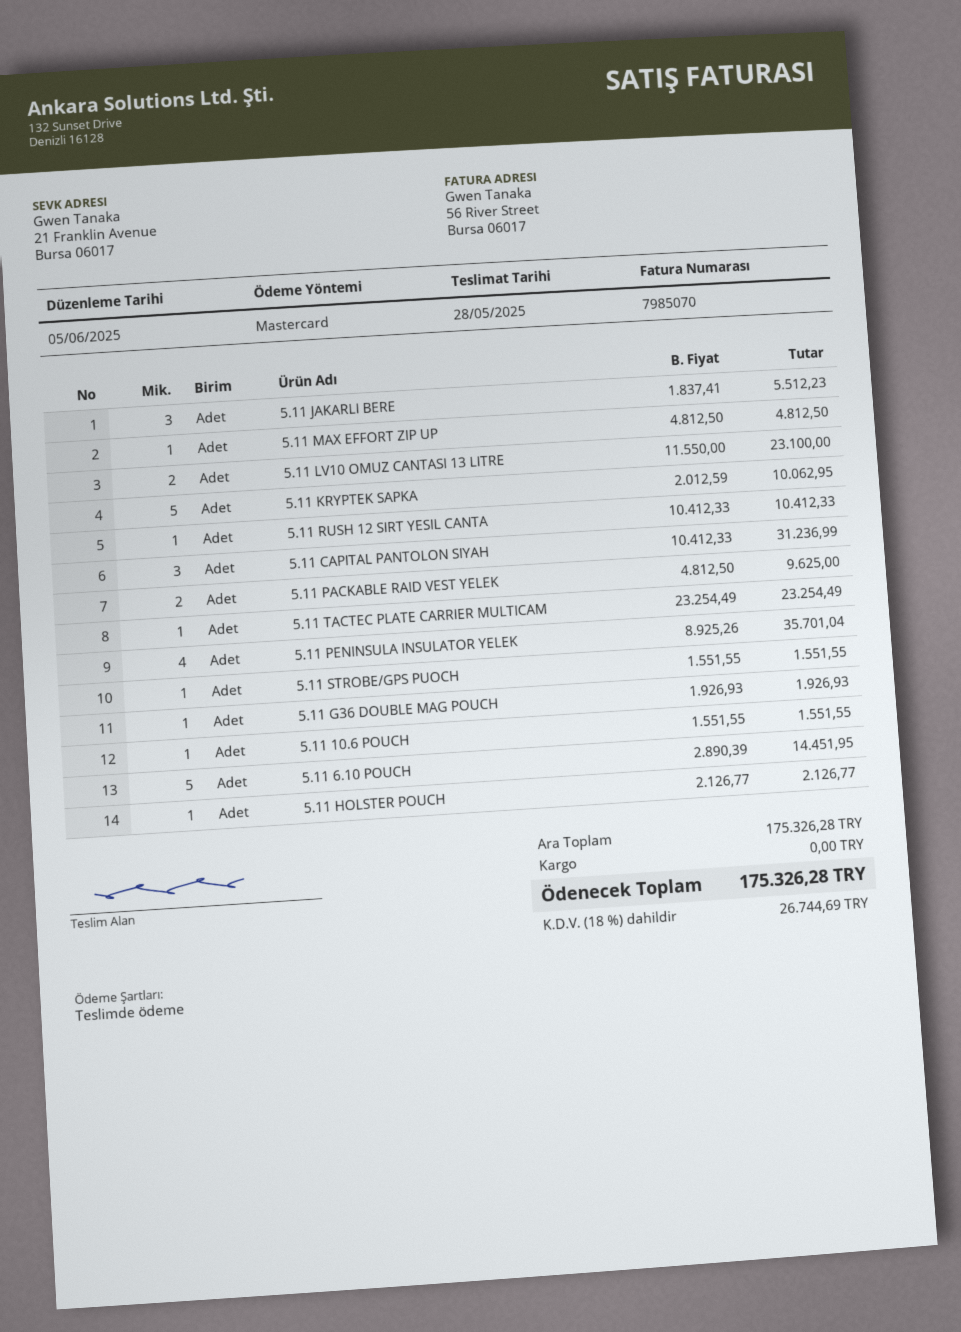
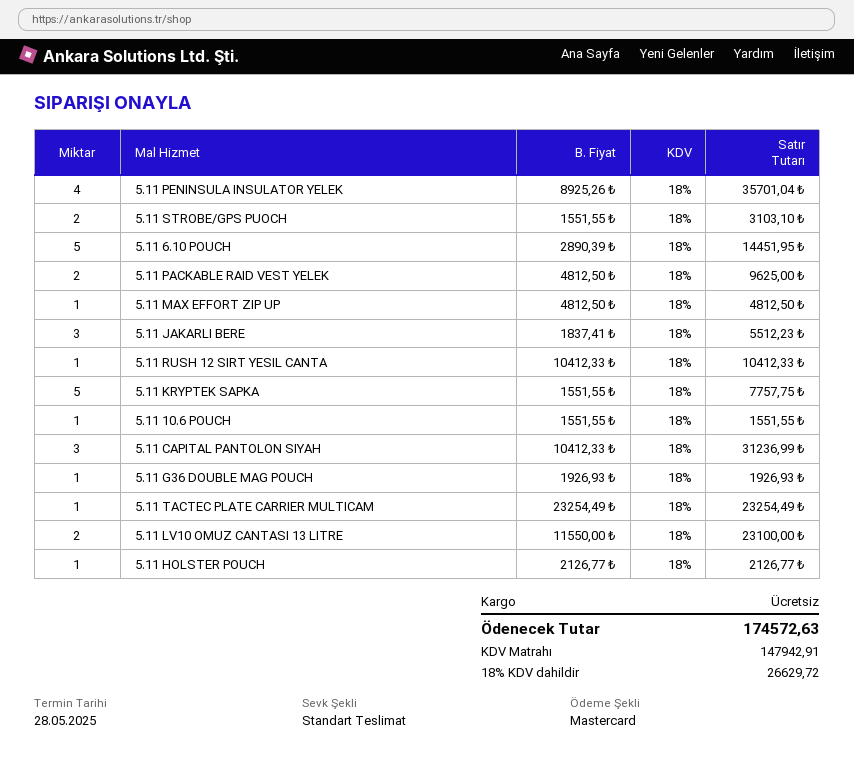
5.11 KRYPTEK SAPKA: 5 x 2012.59 = 10062.95 -> 5 x 1551.55 = 7757.75
5.11 STROBE/GPS PUOCH: 1 x 1551.55 = 1551.55 -> 2 x 1551.55 = 3103.10
tax: 18% = 26744.69 -> 18% = 26629.72
total: 175326.28 -> 174572.63

